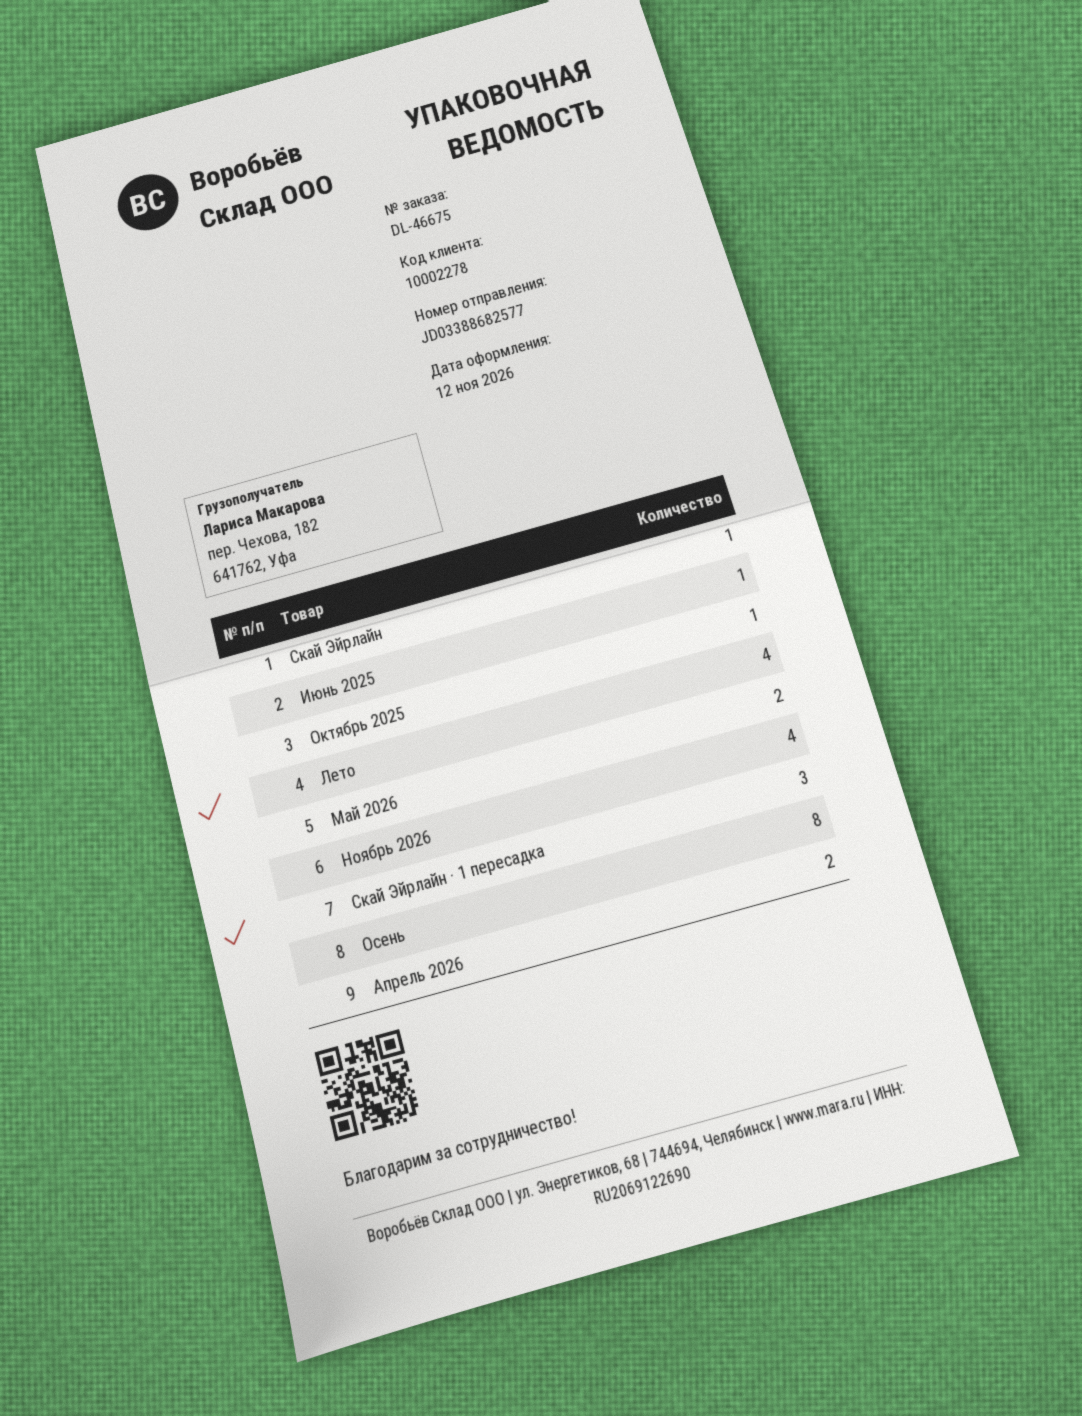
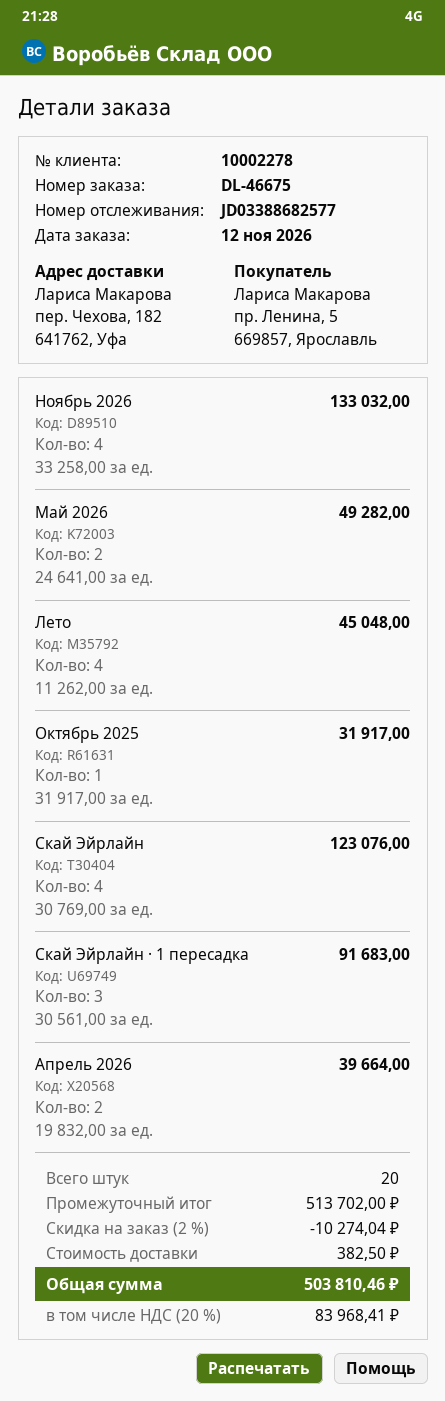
Скай Эйрлайн: 1 -> 4
Июнь 2025: 1 -> none
Осень: 8 -> none

